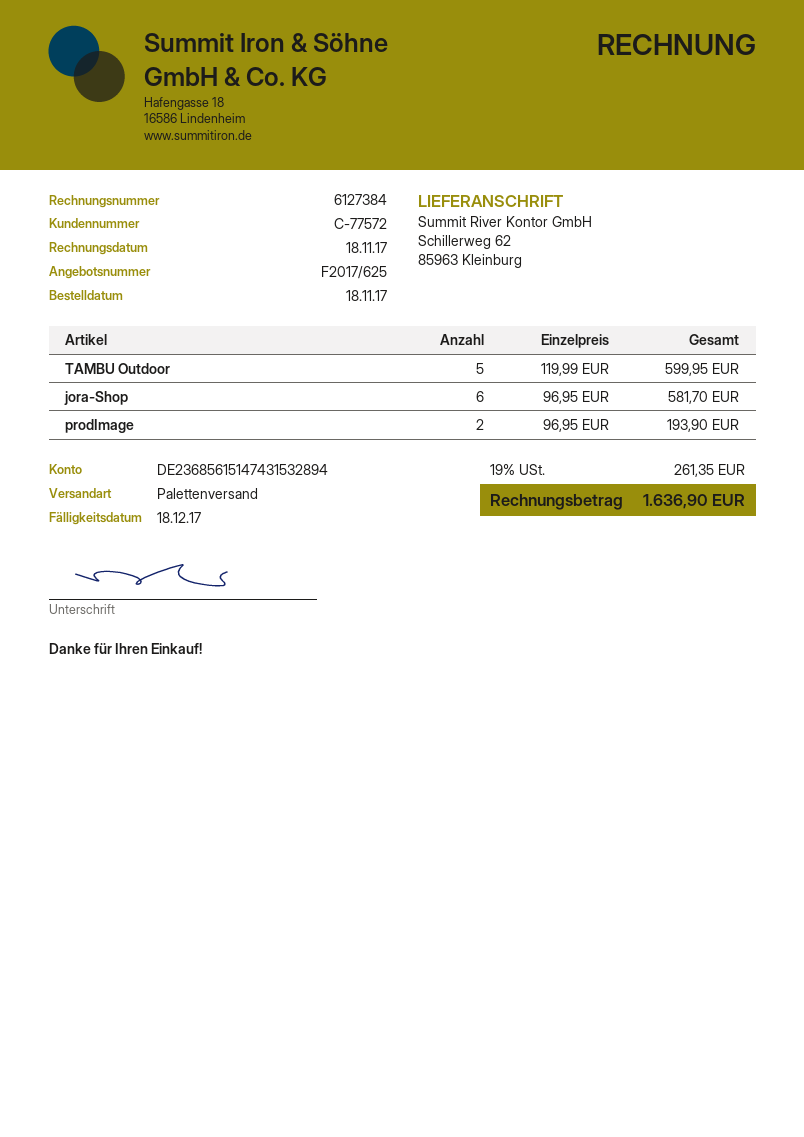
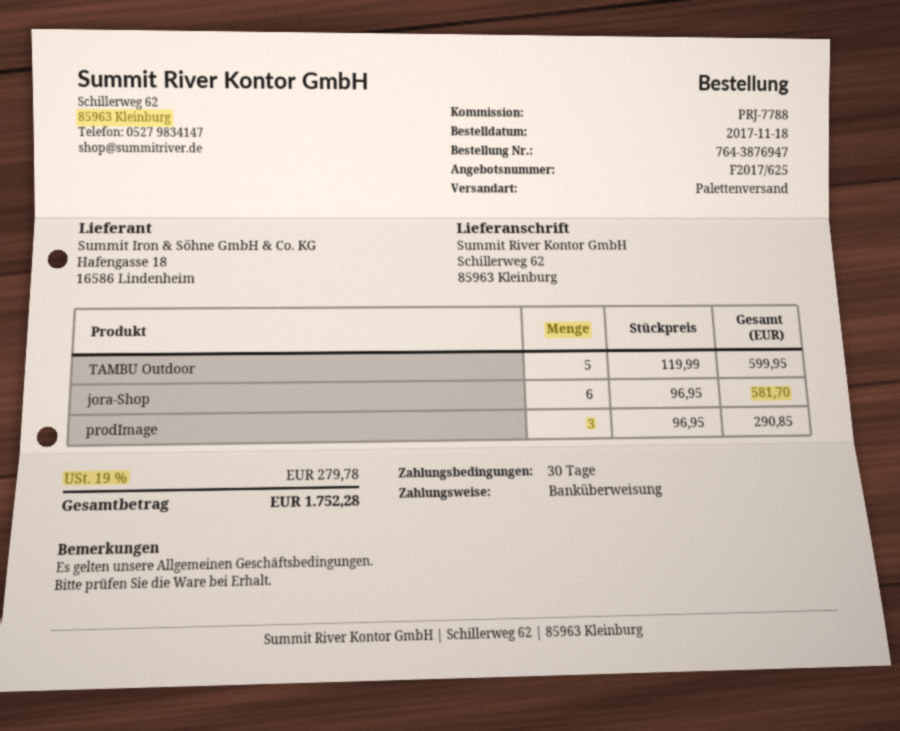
prodImage: 2 x 96.95 = 193.90 -> 3 x 96.95 = 290.85
tax: 19% = 261.35 -> 19% = 279.78
total: 1636.90 -> 1752.28

